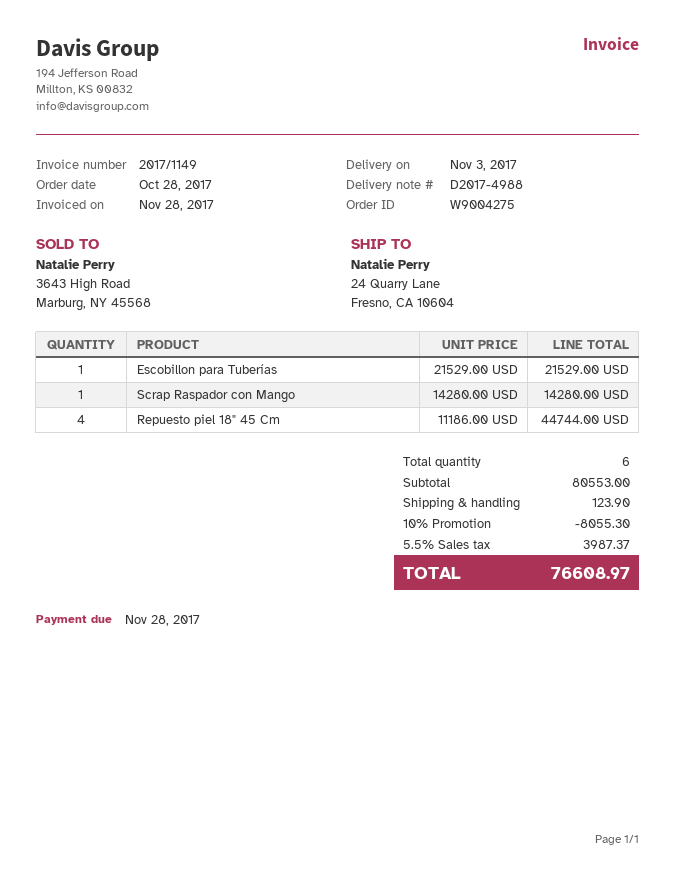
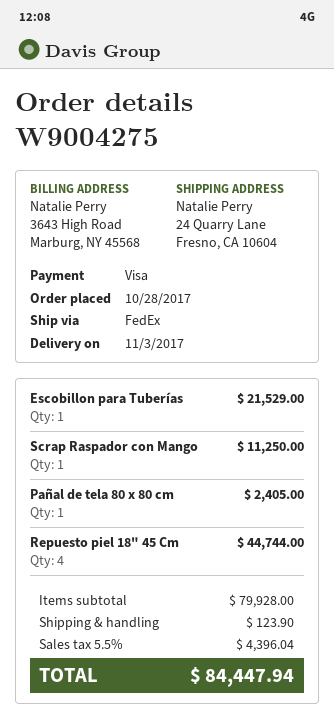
Scrap Raspador con Mango: 1 for 14280.00 -> 1 for 11250.00
Pañal de tela 80 x 80 cm: none -> 1 for 2405.00
subtotal: 80553.00 -> 79928.00
discount: 10% = 8055.30 -> none
tax: 5.5% = 3987.37 -> 5.5% = 4396.04
total: 76608.97 -> 84447.94

